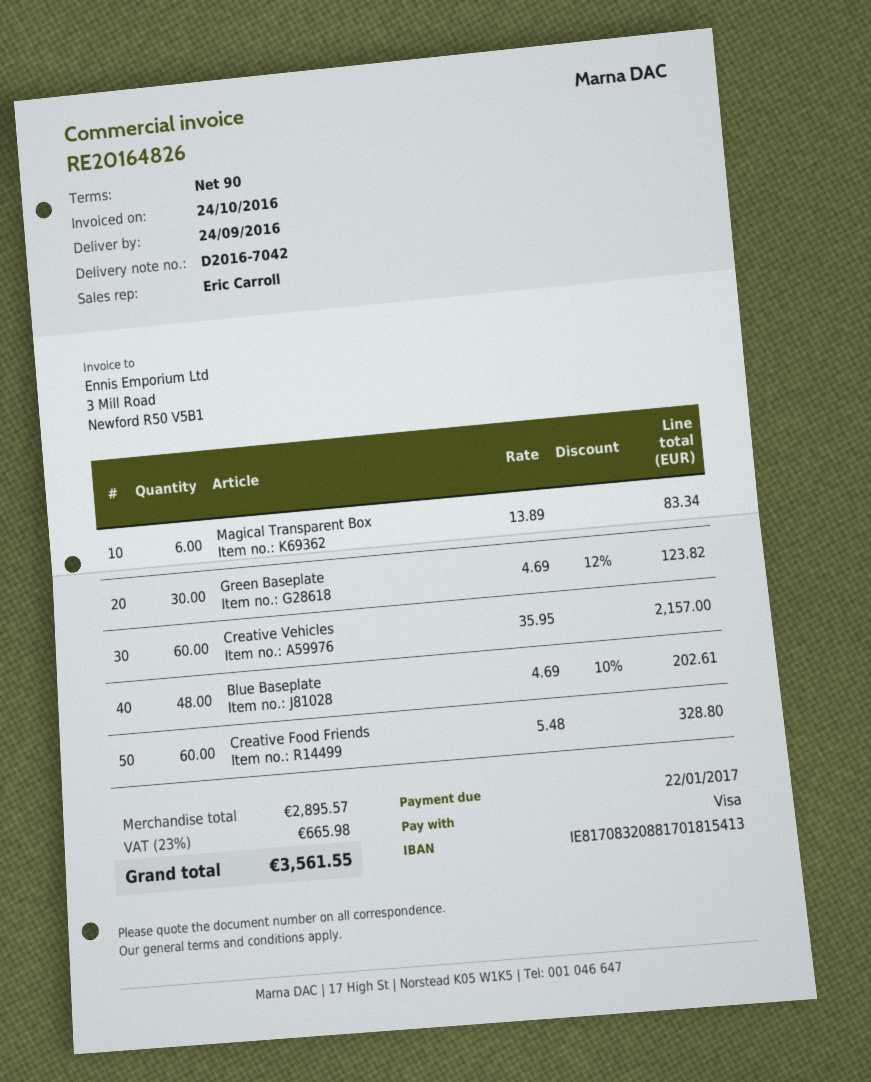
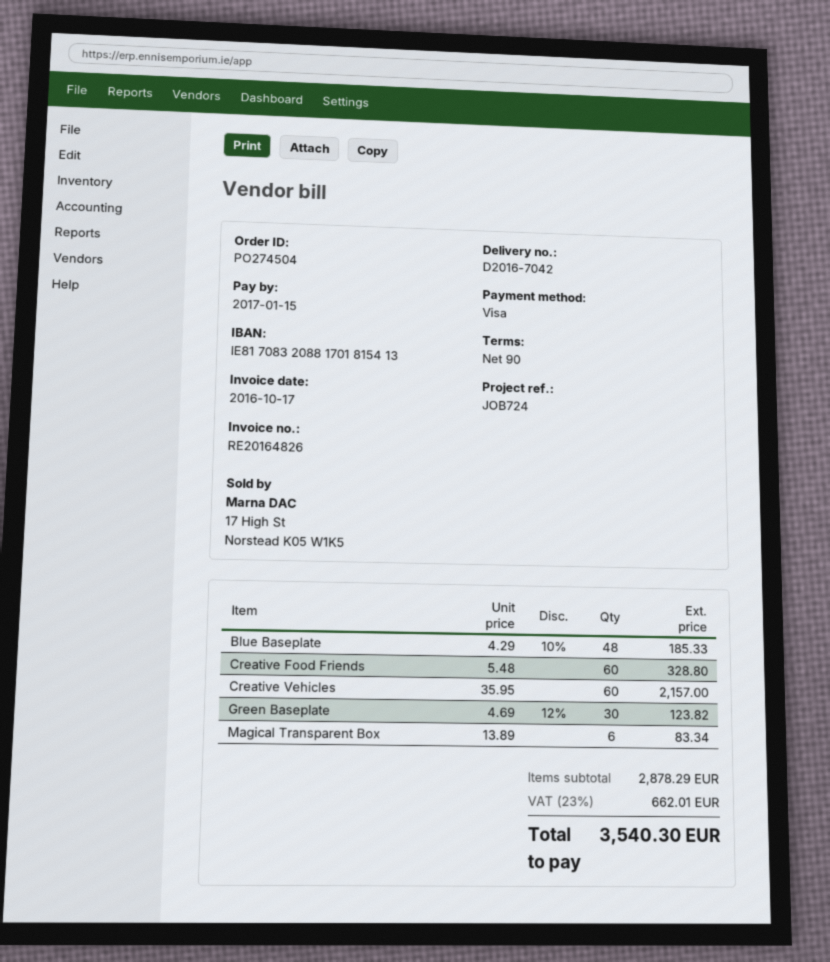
invoice date: 2016-10-24 -> 2016-10-17
due date: 2017-01-22 -> 2017-01-15
Blue Baseplate: 48 x 4.69 - 10% = 202.61 -> 48 x 4.29 - 10% = 185.33
subtotal: 2895.57 -> 2878.29
tax: 23% = 665.98 -> 23% = 662.01
total: 3561.55 -> 3540.30

